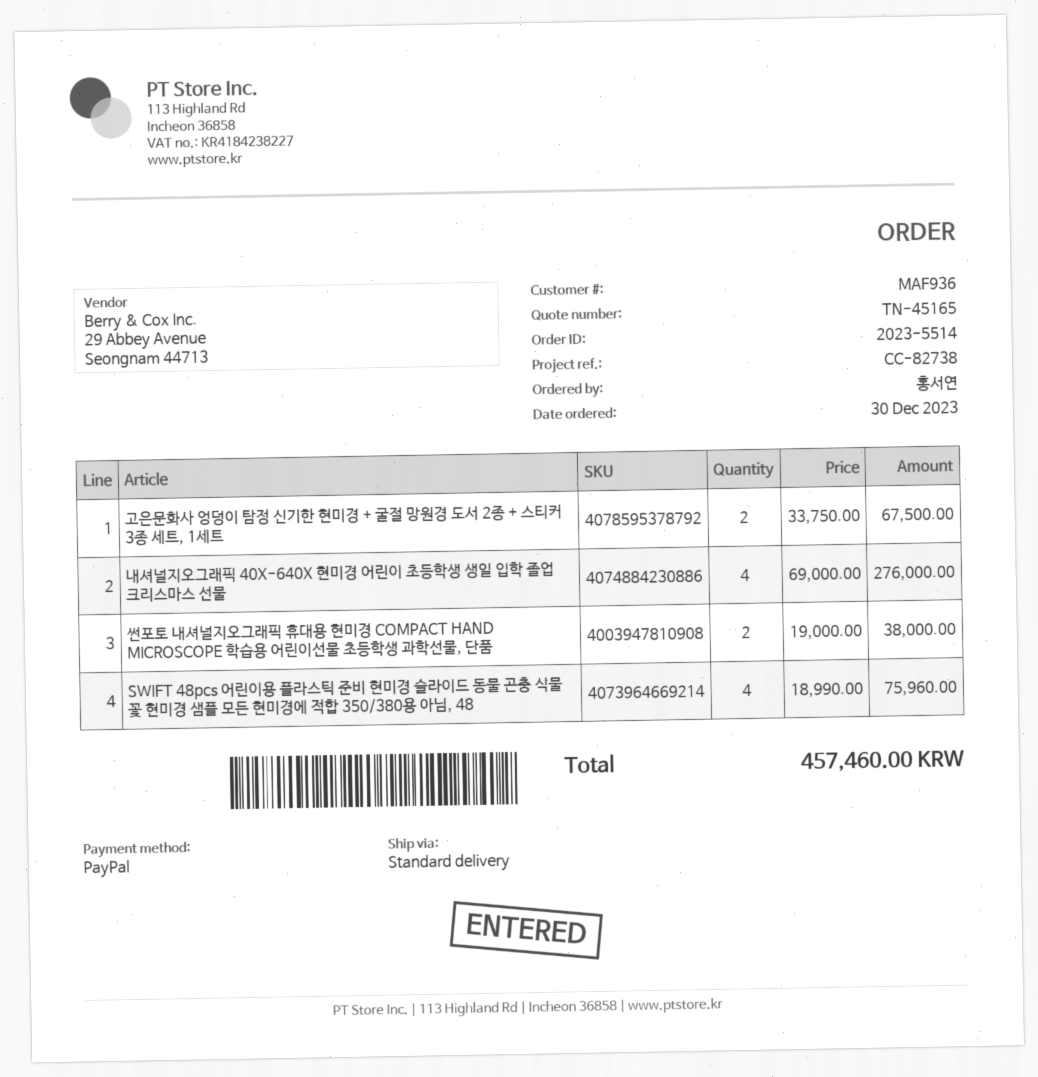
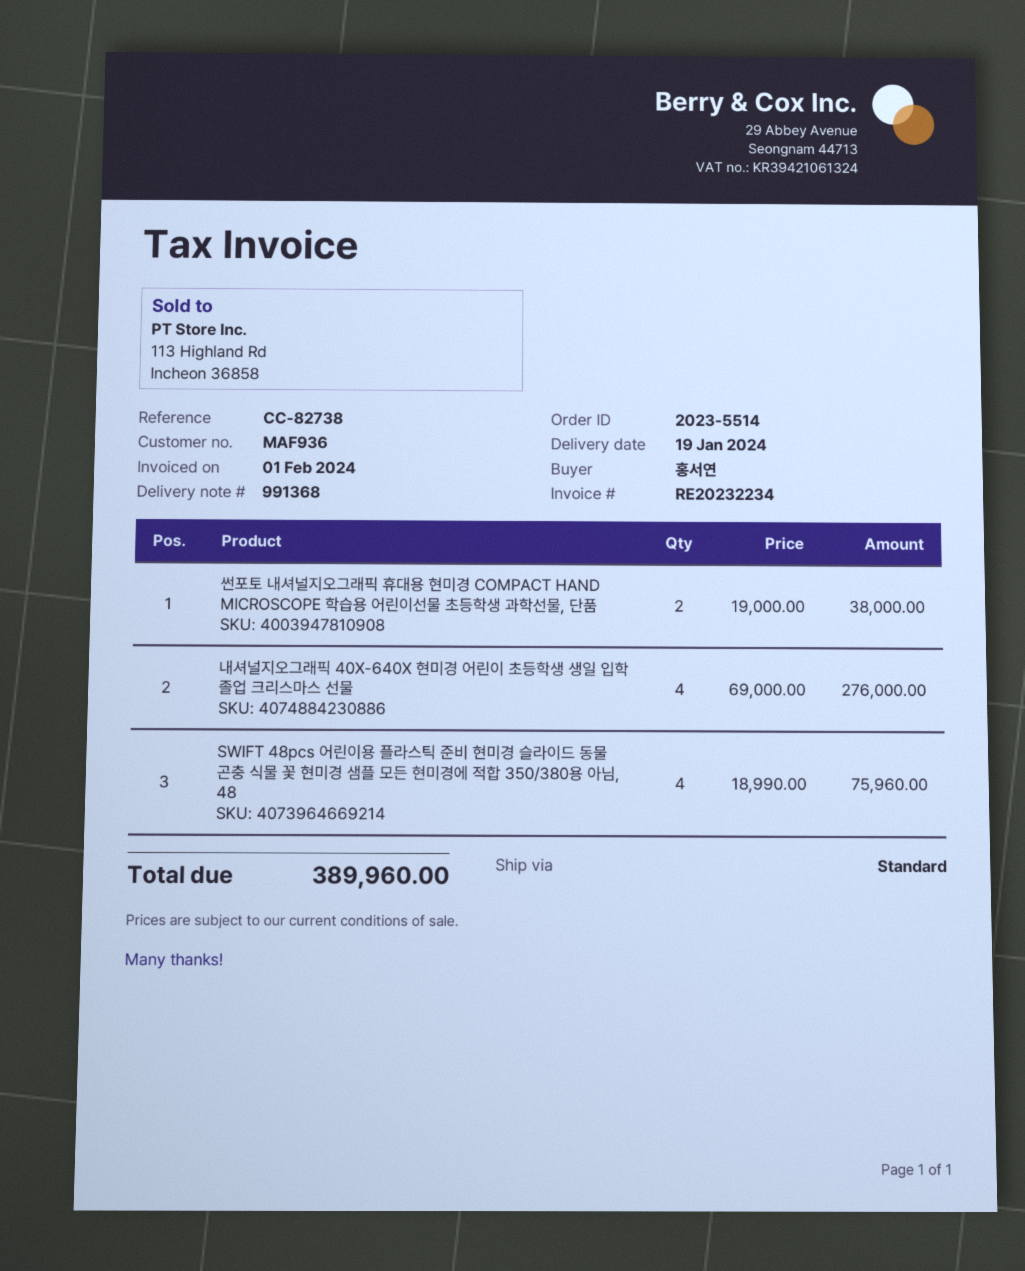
고은문화사 엉덩이 탐정 신기한 현미경 + 굴절 망원경 도서 2종 + 스티커 3종 세트, 1세트: 2 x 33750.00 = 67500.00 -> none
total: 457460.00 -> 389960.00

